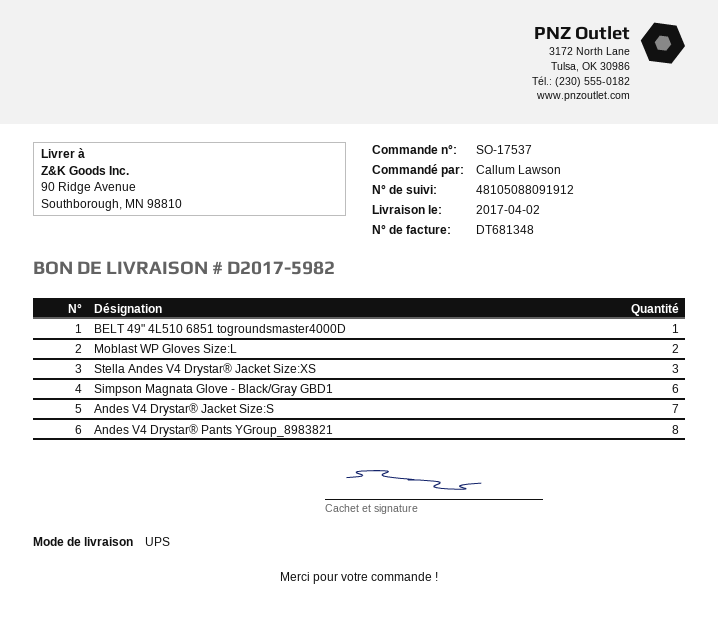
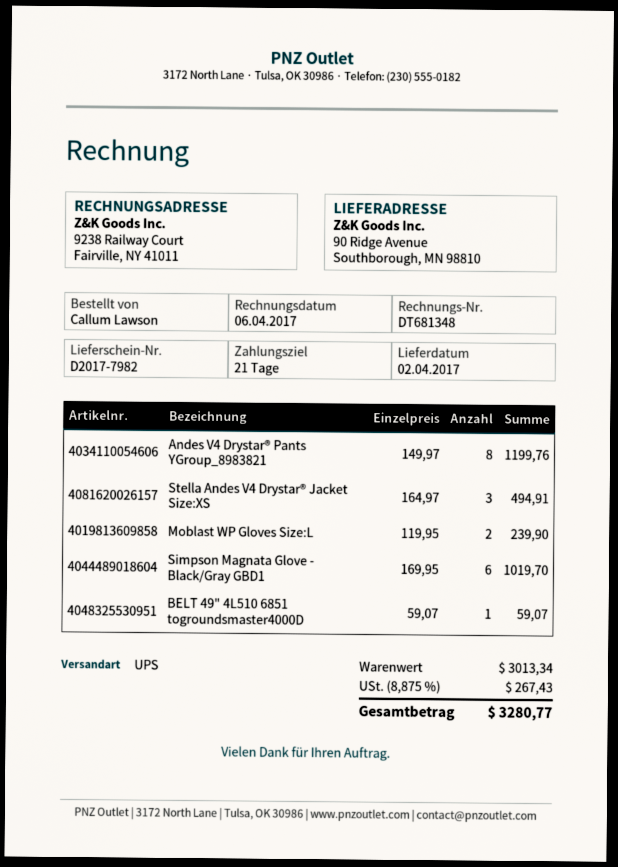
delivery note number: D2017-5982 -> D2017-7982
Andes V4 Drystar® Jacket Size:S: 7 -> none

